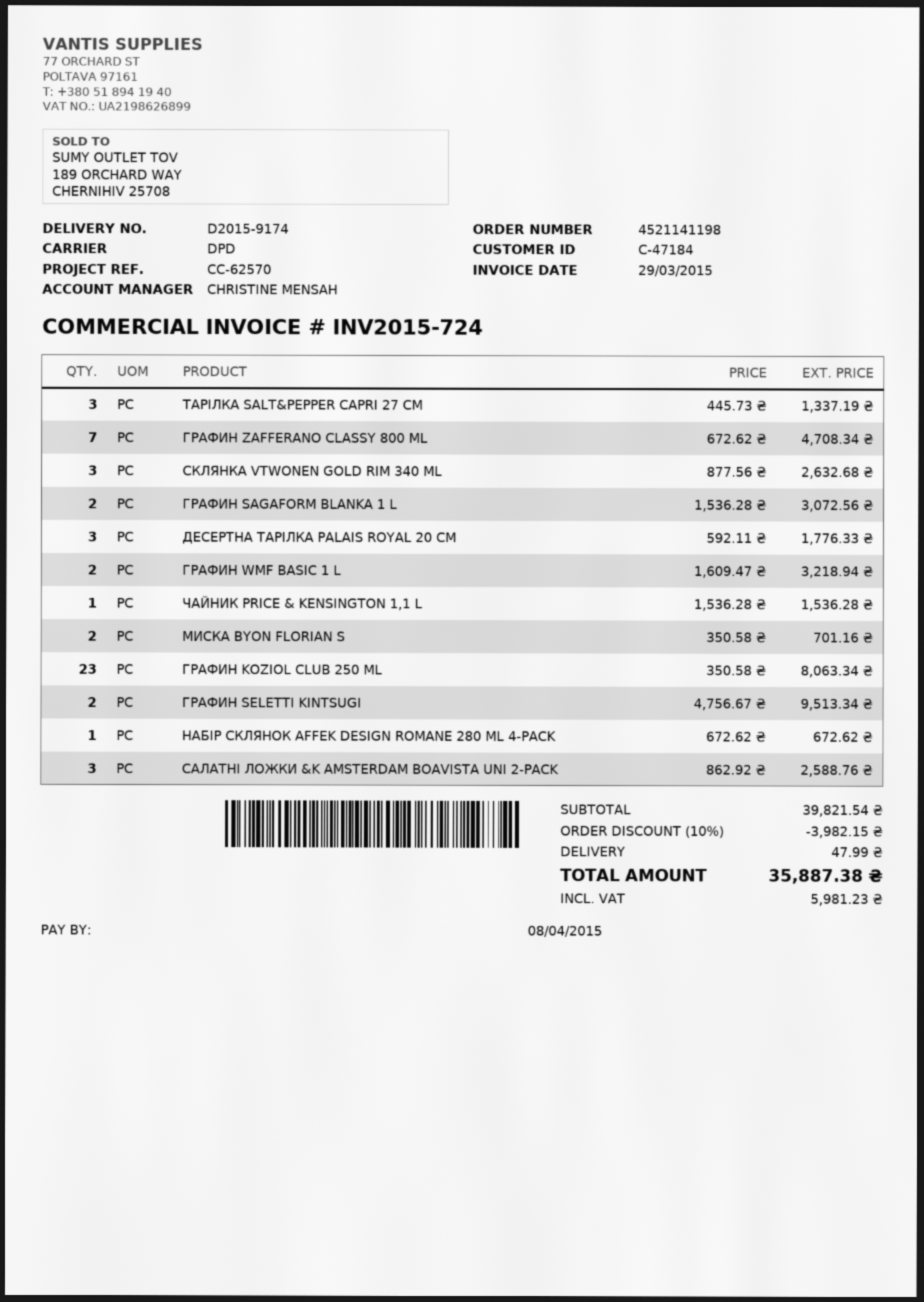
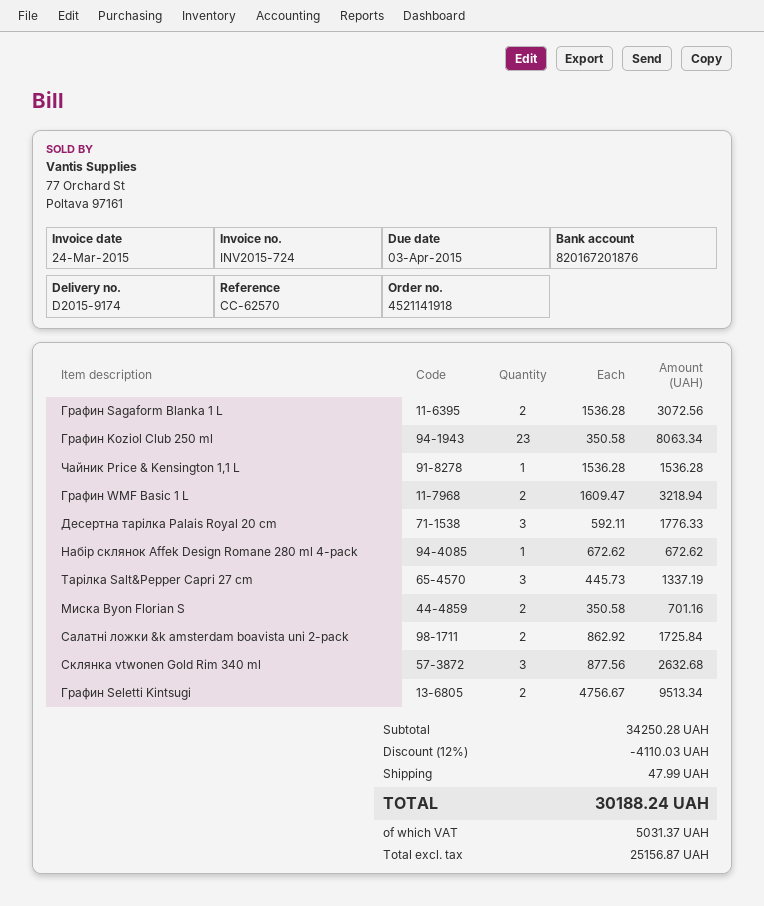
order number: 4521141198 -> 4521141918
invoice date: 2015-03-29 -> 2015-03-24
due date: 2015-04-08 -> 2015-04-03
ГРАФИН ZAFFERANO CLASSY 800 ML: 7 x 672.62 = 4708.34 -> none
САЛАТНІ ЛОЖКИ &K AMSTERDAM BOAVISTA UNI 2-PACK: 3 x 862.92 = 2588.76 -> 2 x 862.92 = 1725.84
subtotal: 39821.54 -> 34250.28
discount: 10% = 3982.15 -> 12% = 4110.03
tax: 5981.23 -> 5031.37
total: 35887.38 -> 30188.24

